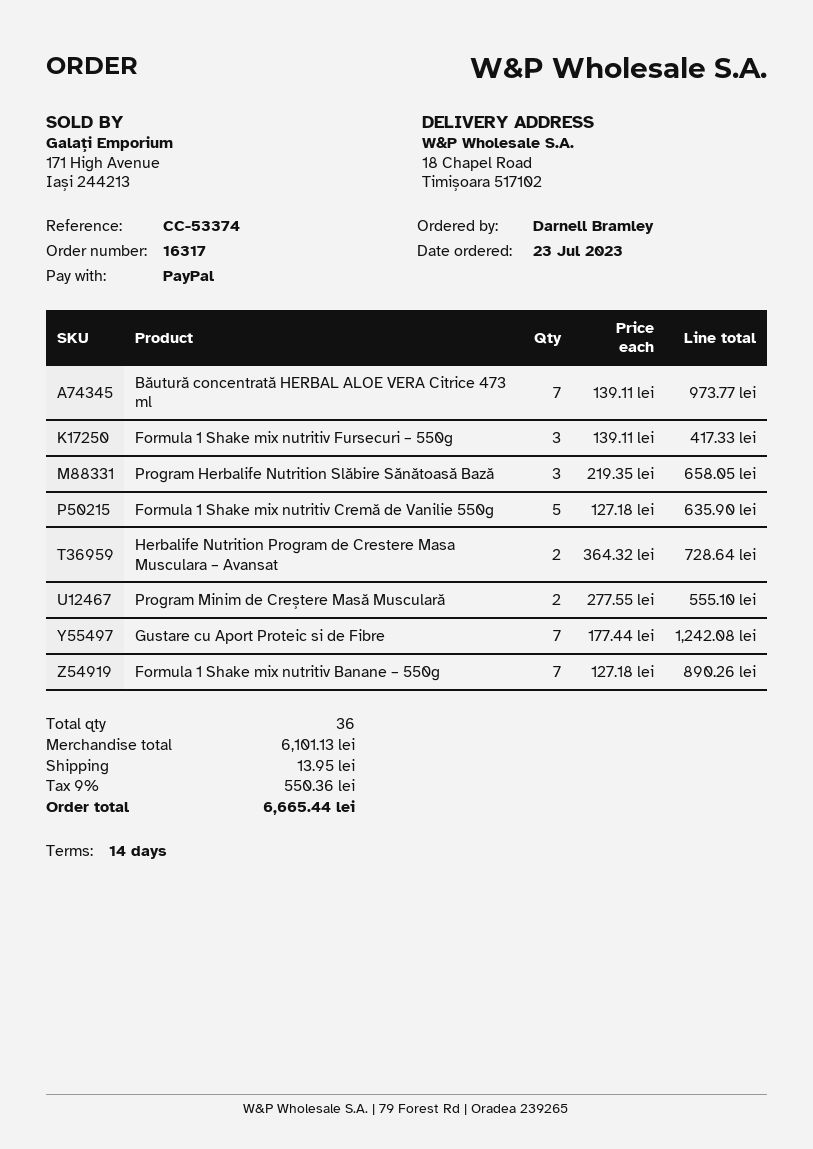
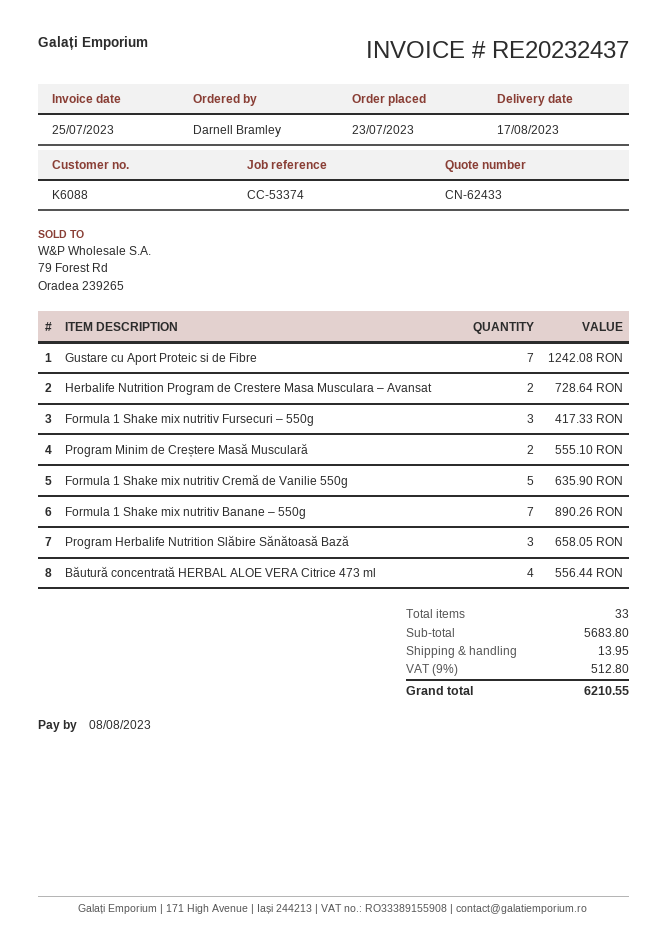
Băutură concentrată HERBAL ALOE VERA Citrice 473 ml: 7 for 973.77 -> 4 for 556.44
total quantity: 36 -> 33
subtotal: 6101.13 -> 5683.80
tax: 9% = 550.36 -> 9% = 512.80
total: 6665.44 -> 6210.55

